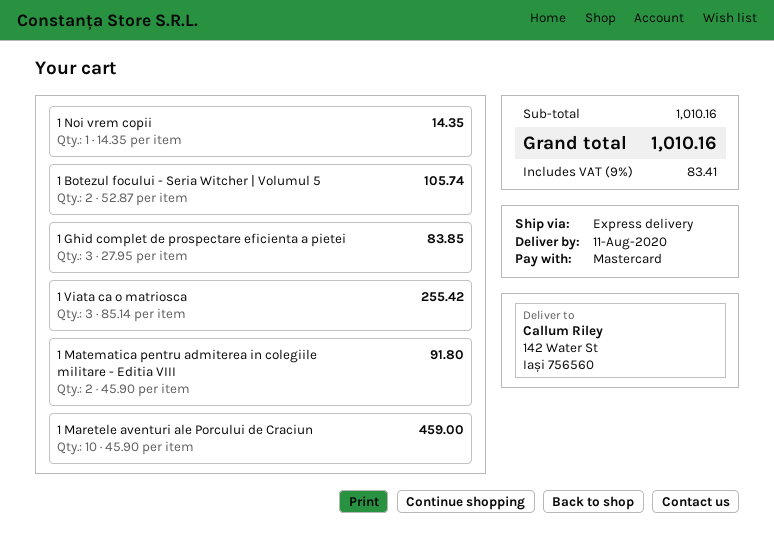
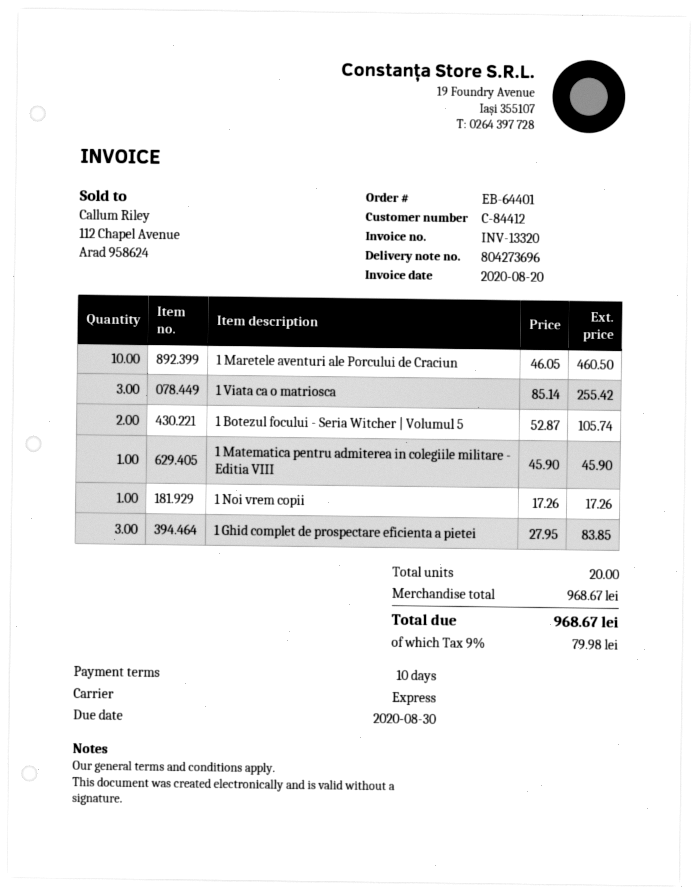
1 Noi vrem copii: 1 x 14.35 = 14.35 -> 1 x 17.26 = 17.26
1 Matematica pentru admiterea in colegiile militare - Editia VIII: 2 x 45.90 = 91.80 -> 1 x 45.90 = 45.90
1 Maretele aventuri ale Porcului de Craciun: 10 x 45.90 = 459.00 -> 10 x 46.05 = 460.50
subtotal: 1010.16 -> 968.67
tax: 9% = 83.41 -> 9% = 79.98
total: 1010.16 -> 968.67

